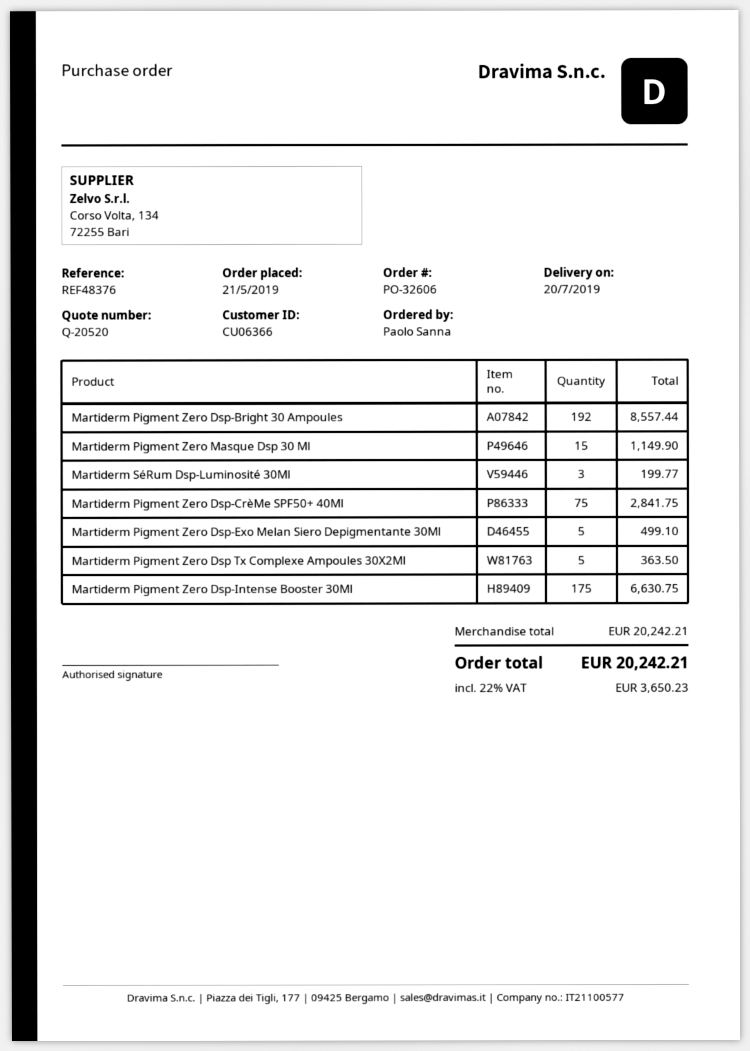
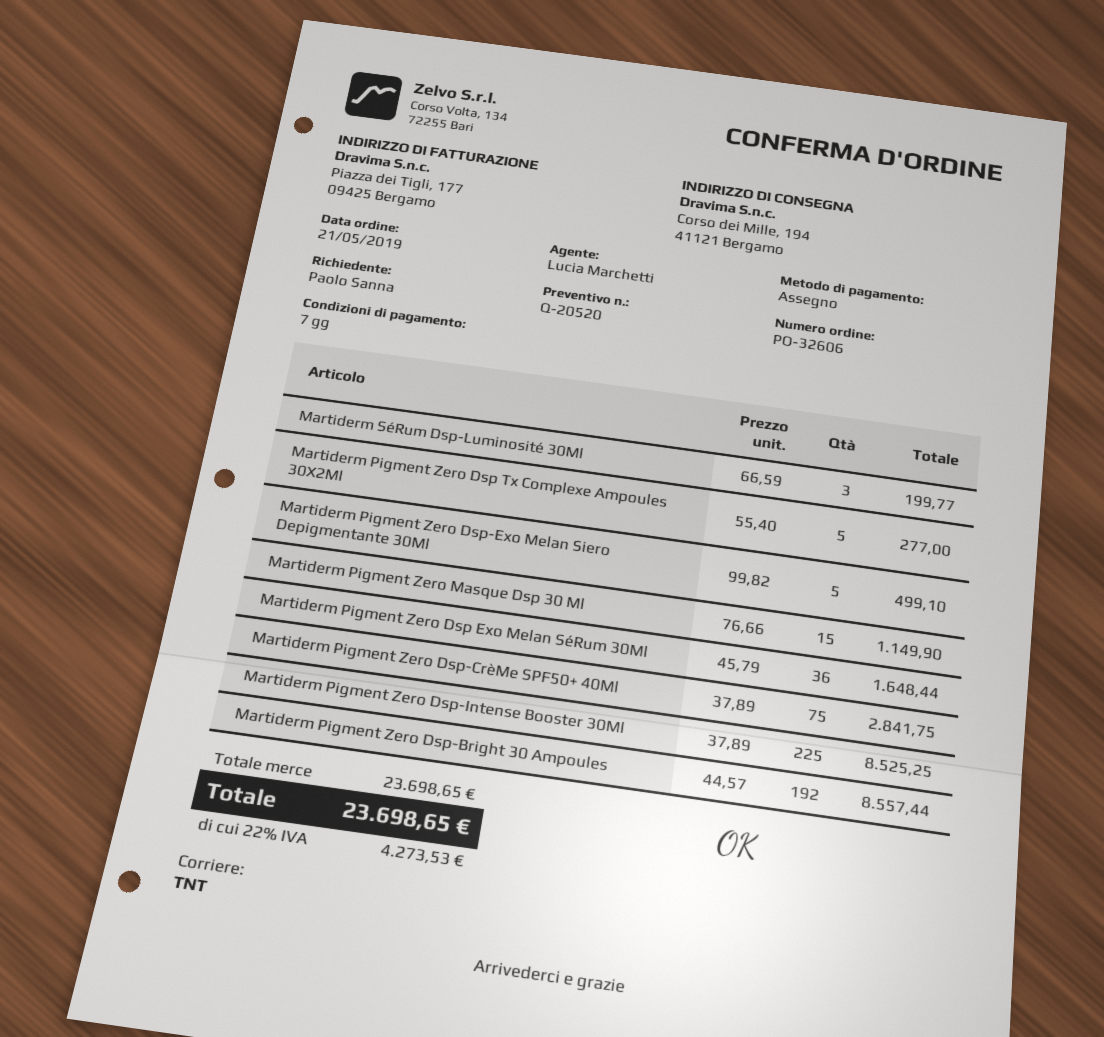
Martiderm Pigment Zero Dsp Tx Complexe Ampoules 30X2Ml: 5 for 363.50 -> 5 for 277.00
Martiderm Pigment Zero Dsp-Intense Booster 30Ml: 175 for 6630.75 -> 225 for 8525.25
Martiderm Pigment Zero Dsp Exo Melan SéRum 30Ml: none -> 36 for 1648.44
subtotal: 20242.21 -> 23698.65
tax: 22% = 3650.23 -> 22% = 4273.53
total: 20242.21 -> 23698.65

